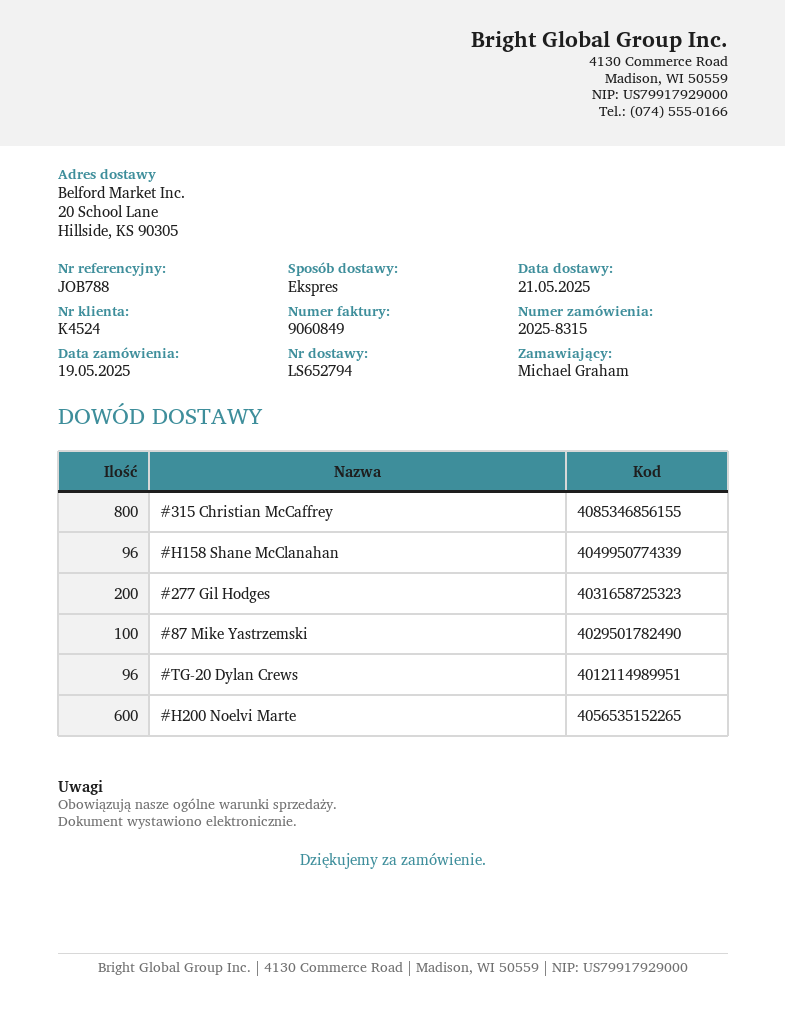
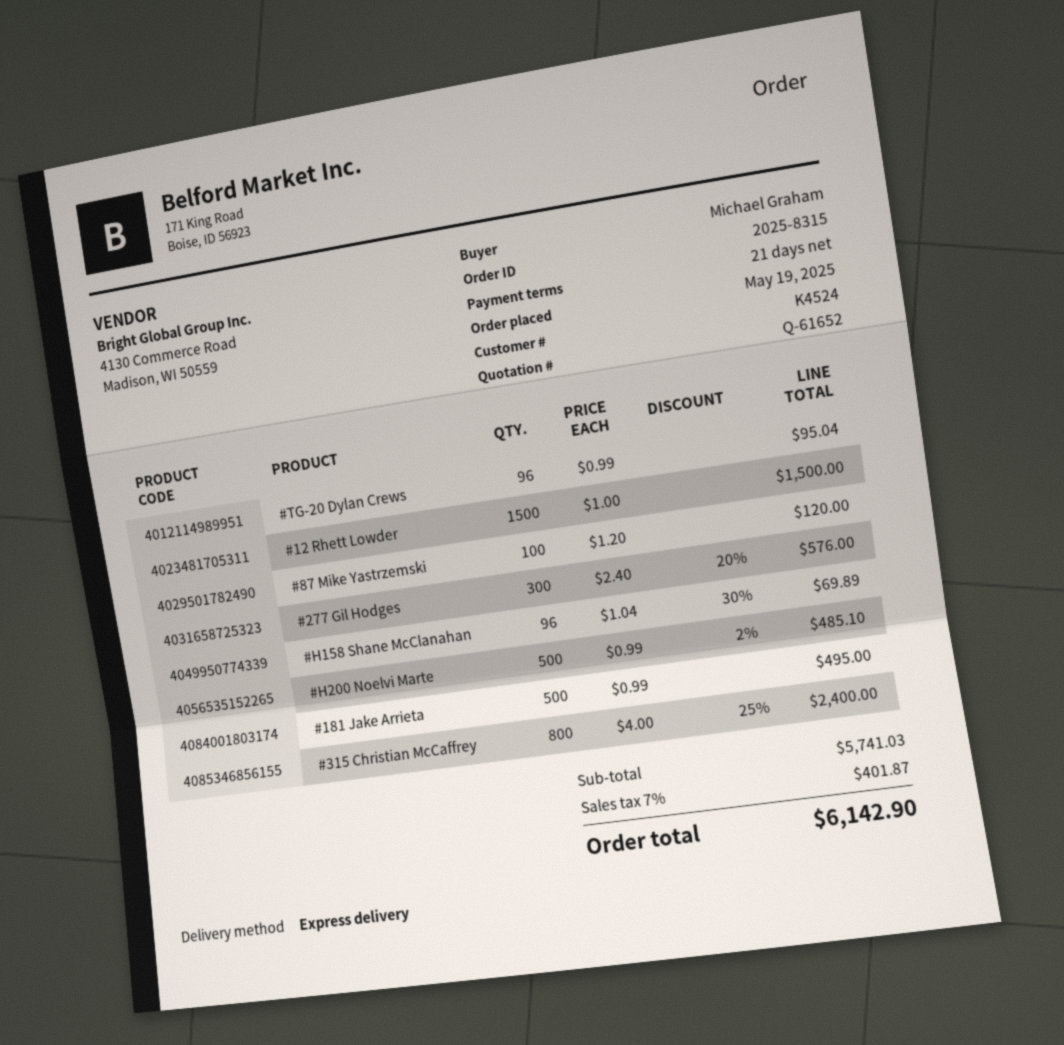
#277 Gil Hodges: 200 -> 300
#H200 Noelvi Marte: 600 -> 500
#12 Rhett Lowder: none -> 1500
#181 Jake Arrieta: none -> 500

